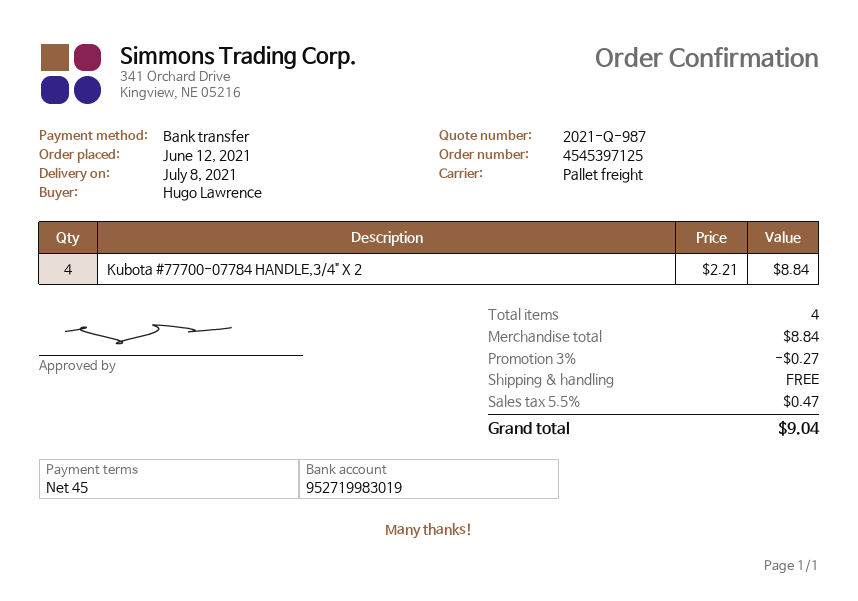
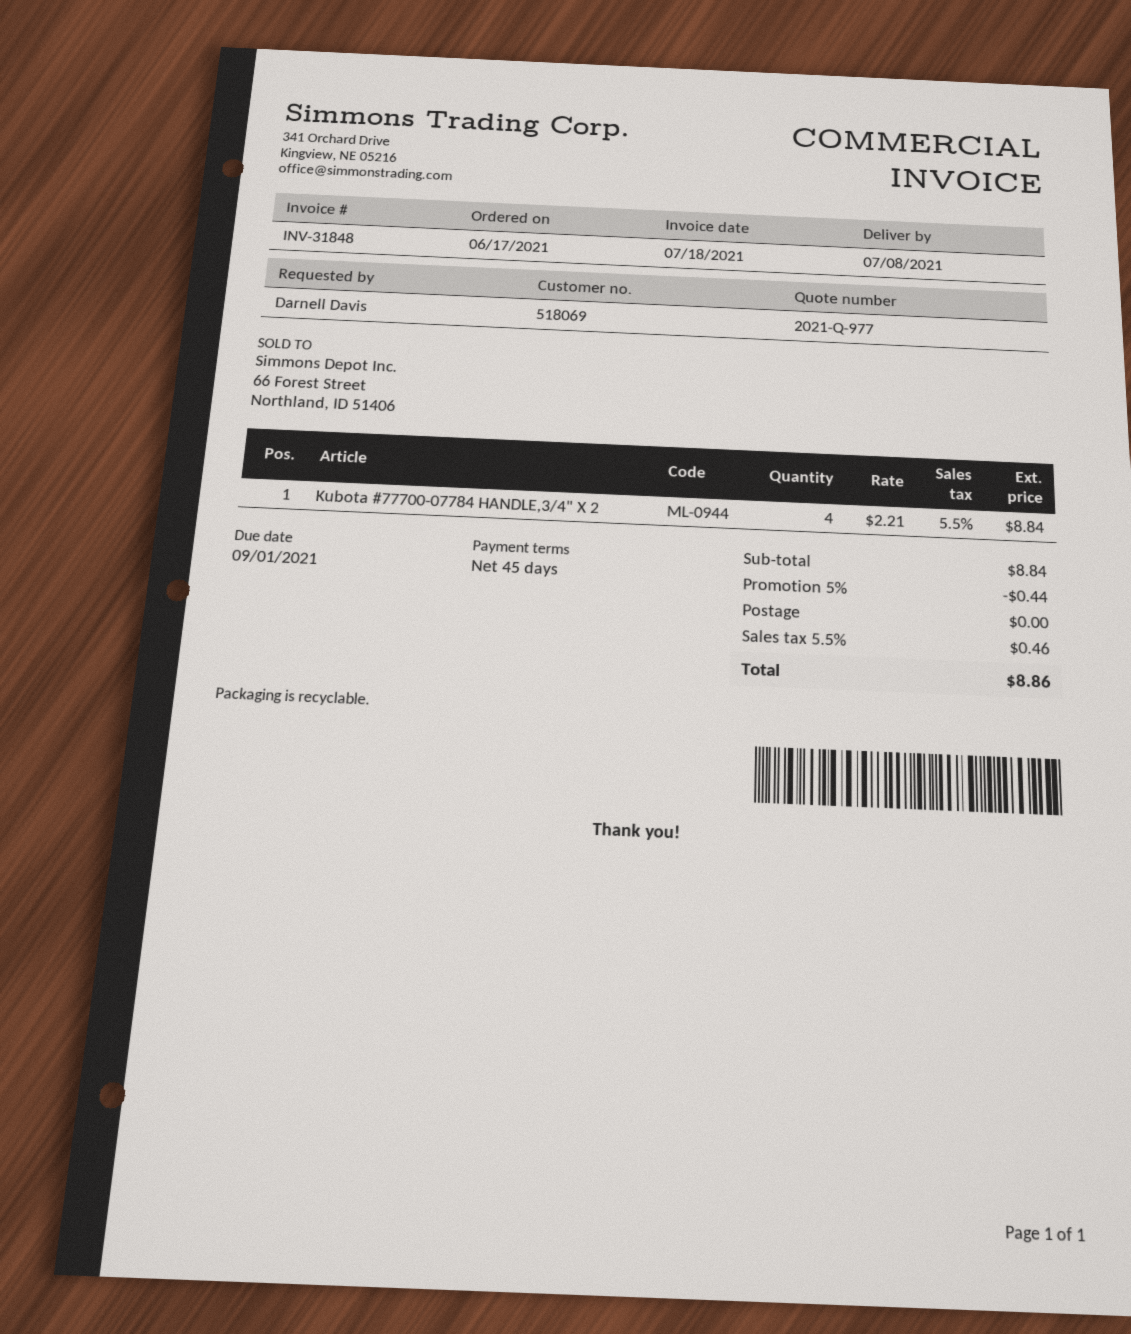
quote number: 2021-Q-987 -> 2021-Q-977
order date: 2021-06-12 -> 2021-06-17
ordered by: Hugo Lawrence -> Darnell Davis
discount: 3% = 0.27 -> 5% = 0.44
tax: 5.5% = 0.47 -> 5.5% = 0.46
total: 9.04 -> 8.86

